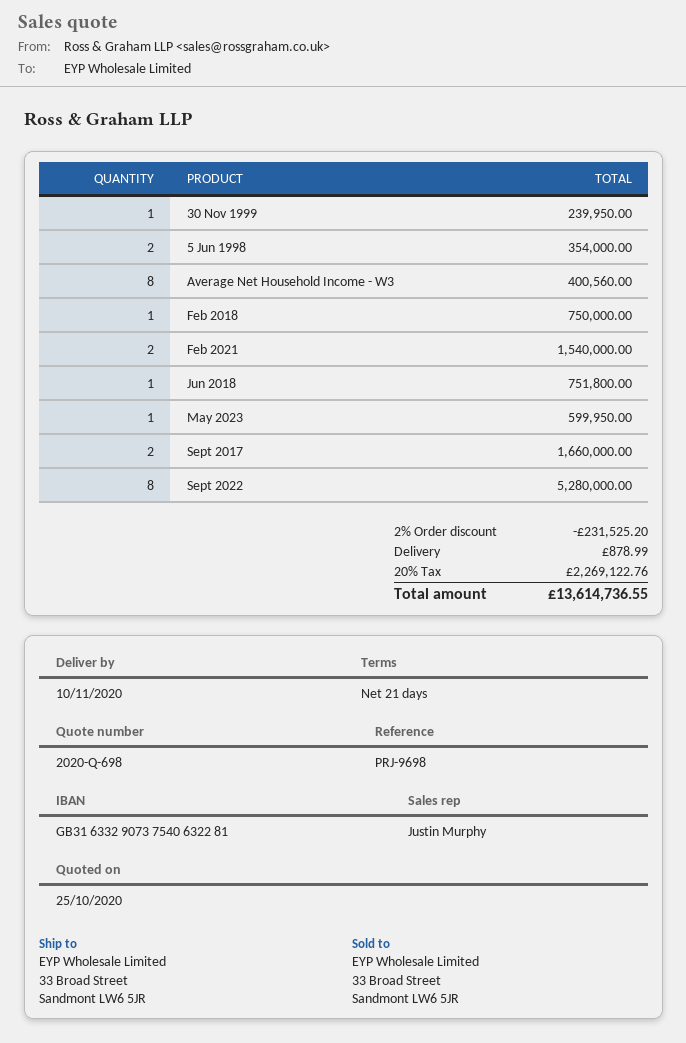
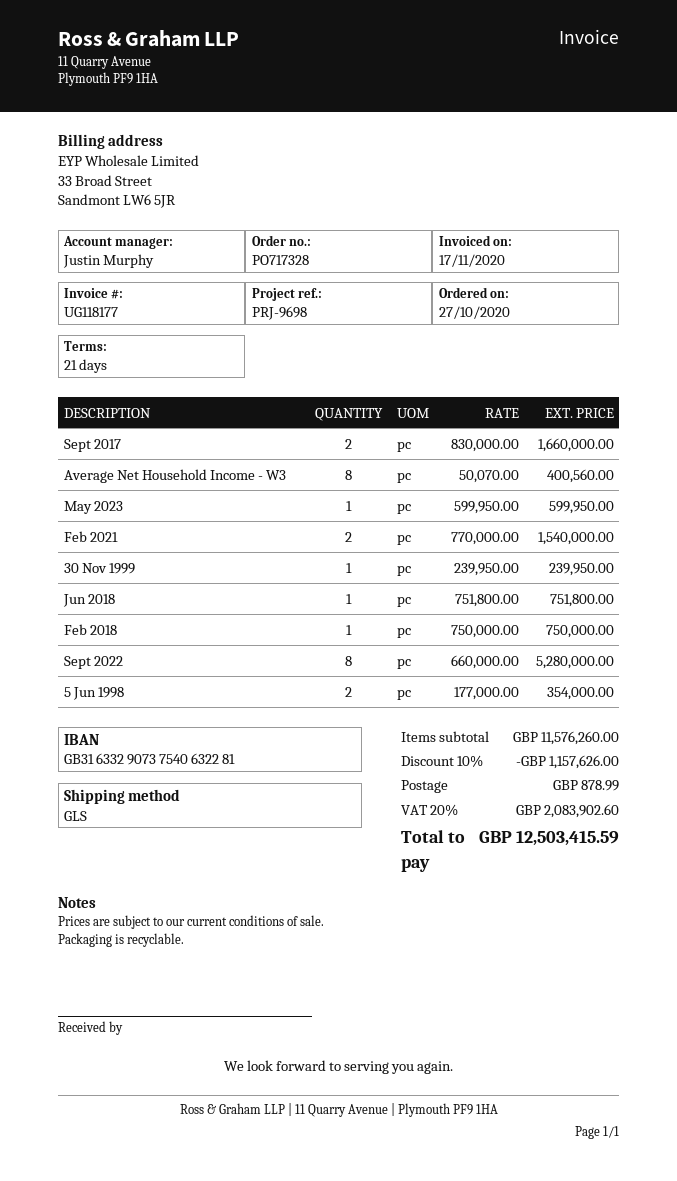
discount: 2% = 231525.20 -> 10% = 1157626.00
tax: 20% = 2269122.76 -> 20% = 2083902.60
total: 13614736.55 -> 12503415.59

